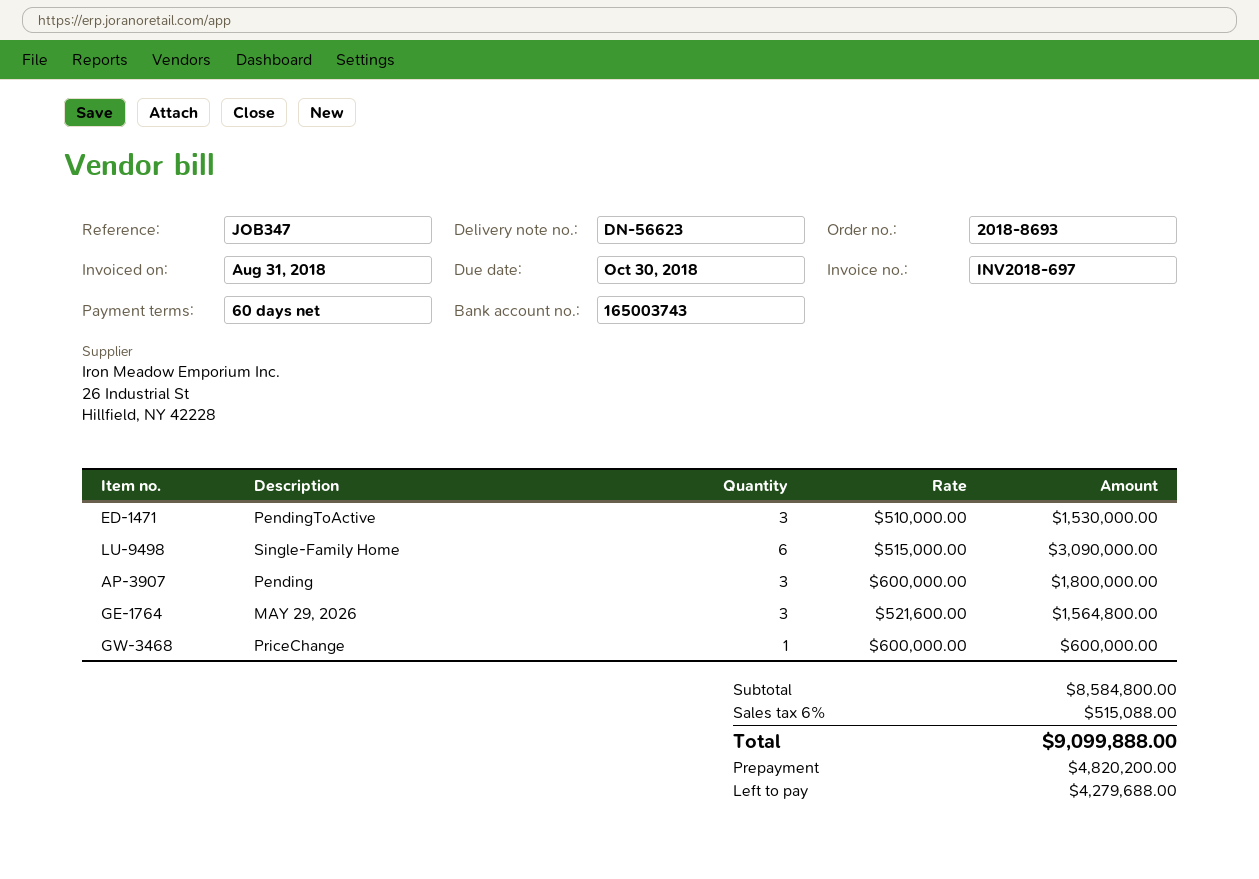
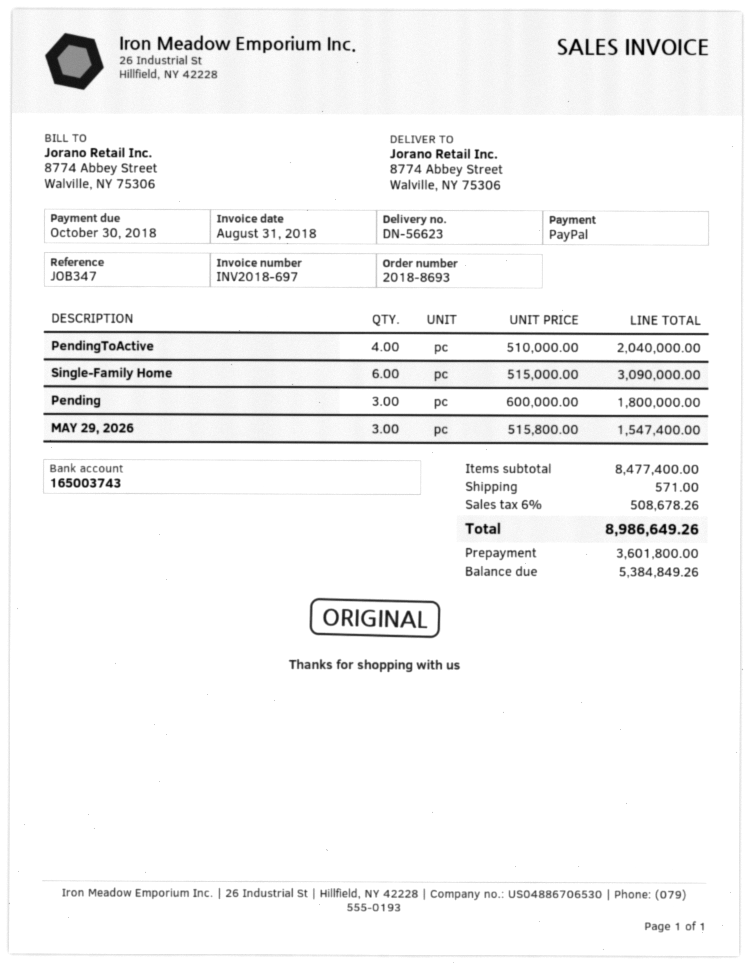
PendingToActive: 3 x 510000.00 = 1530000.00 -> 4 x 510000.00 = 2040000.00
MAY 29, 2026: 3 x 521600.00 = 1564800.00 -> 3 x 515800.00 = 1547400.00
PriceChange: 1 x 600000.00 = 600000.00 -> none
subtotal: 8584800.00 -> 8477400.00
shipping: none -> 571.00
tax: 6% = 515088.00 -> 6% = 508678.26
total: 9099888.00 -> 8986649.26
deposit: 4820200.00 -> 3601800.00
balance: 4279688.00 -> 5384849.26

